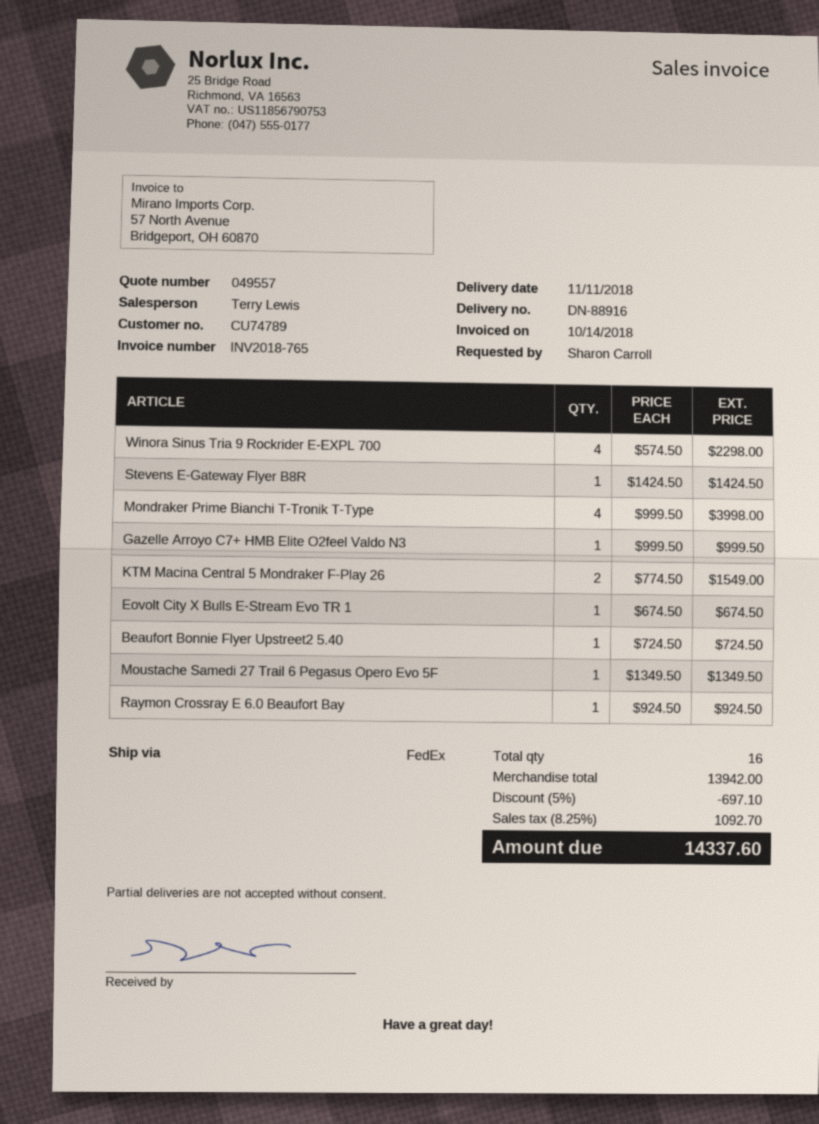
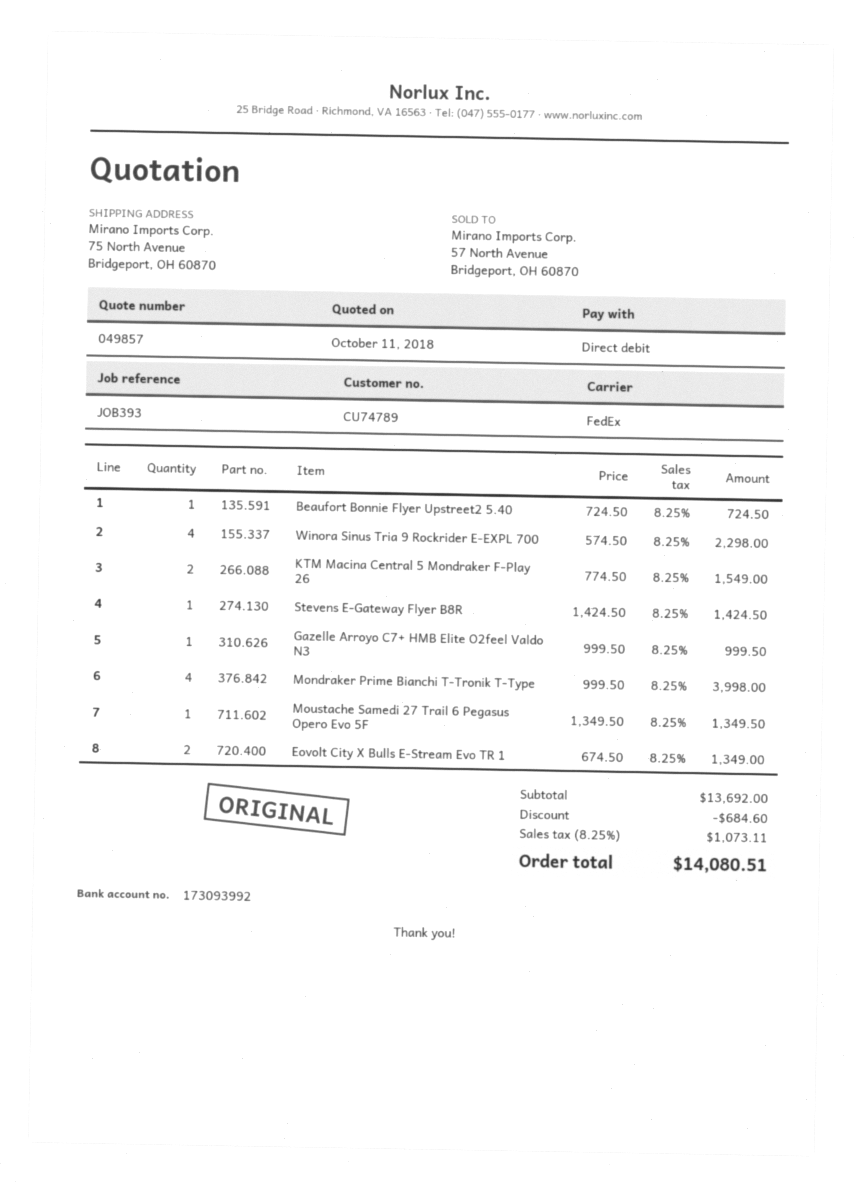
quote number: 049557 -> 049857
Eovolt City X Bulls E-Stream Evo TR 1: 1 x 674.50 = 674.50 -> 2 x 674.50 = 1349.00
Raymon Crossray E 6.0 Beaufort Bay: 1 x 924.50 = 924.50 -> none
subtotal: 13942.00 -> 13692.00
discount: 697.10 -> 684.60
tax: 8.25% = 1092.70 -> 8.25% = 1073.11
total: 14337.60 -> 14080.51

